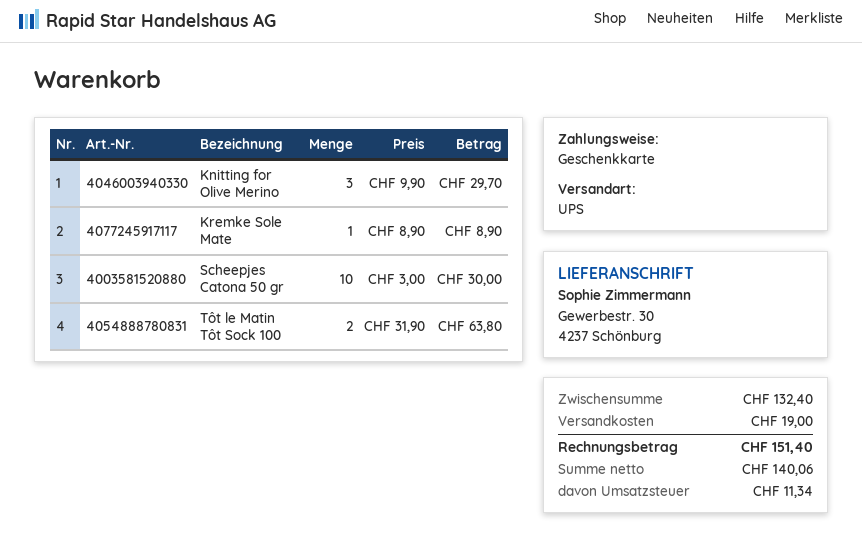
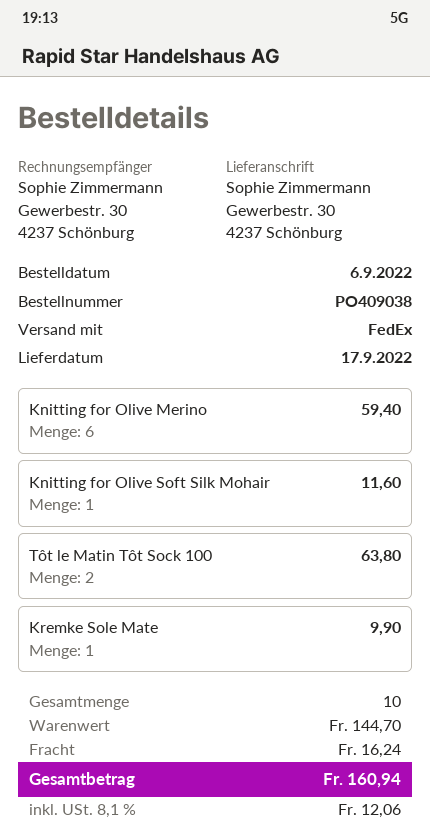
shipping method: UPS -> FedEx
Knitting for Olive Merino: 3 for 29.70 -> 6 for 59.40
Kremke Sole Mate: 1 for 8.90 -> 1 for 9.90
Scheepjes Catona 50 gr: 10 for 30.00 -> none
Knitting for Olive Soft Silk Mohair: none -> 1 for 11.60
subtotal: 132.40 -> 144.70
shipping: 19.00 -> 16.24
tax: 11.34 -> 12.06
total: 151.40 -> 160.94

